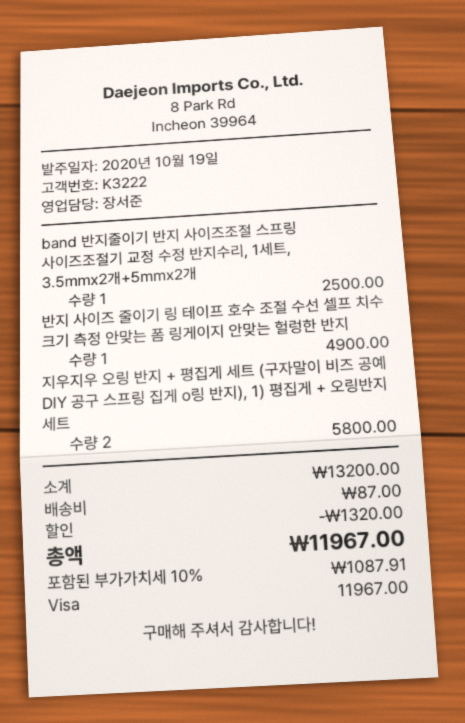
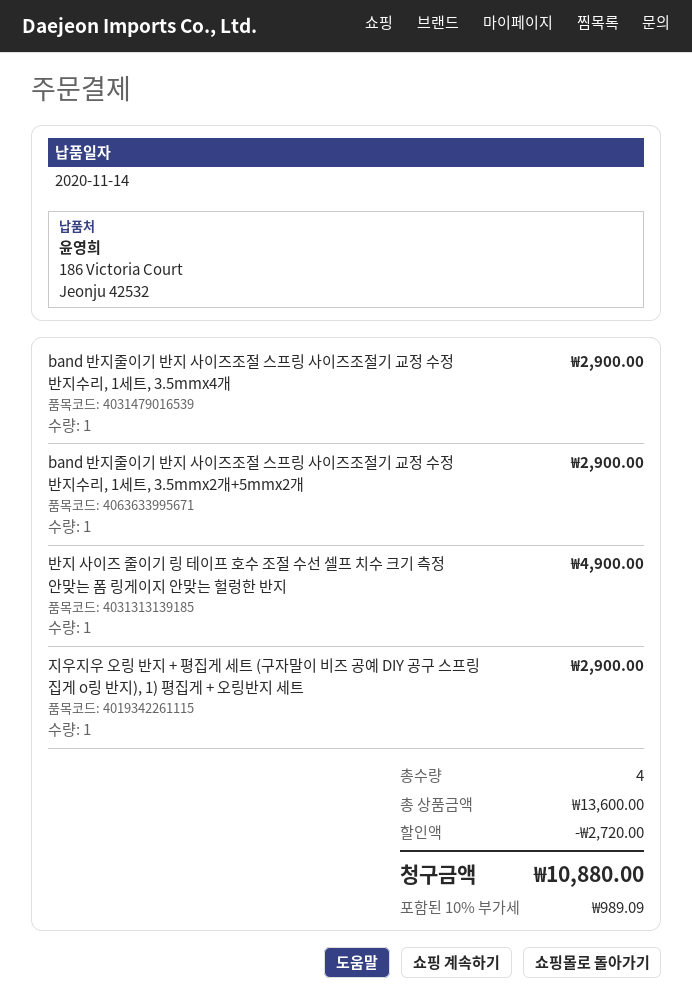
band 반지줄이기 반지 사이즈조절 스프링 사이즈조절기 교정 수정 반지수리, 1세트, 3.5mmx2개+5mmx2개: 1 for 2500.00 -> 1 for 2900.00
지우지우 오링 반지 + 평집게 세트 (구자말이 비즈 공예 DIY 공구 스프링 집게 o링 반지), 1) 평집게 + 오링반지 세트: 2 for 5800.00 -> 1 for 2900.00
band 반지줄이기 반지 사이즈조절 스프링 사이즈조절기 교정 수정 반지수리, 1세트, 3.5mmx4개: none -> 1 for 2900.00
subtotal: 13200.00 -> 13600.00
discount: 1320.00 -> 2720.00
shipping: 87.00 -> none
tax: 10% = 1087.91 -> 10% = 989.09
total: 11967.00 -> 10880.00

